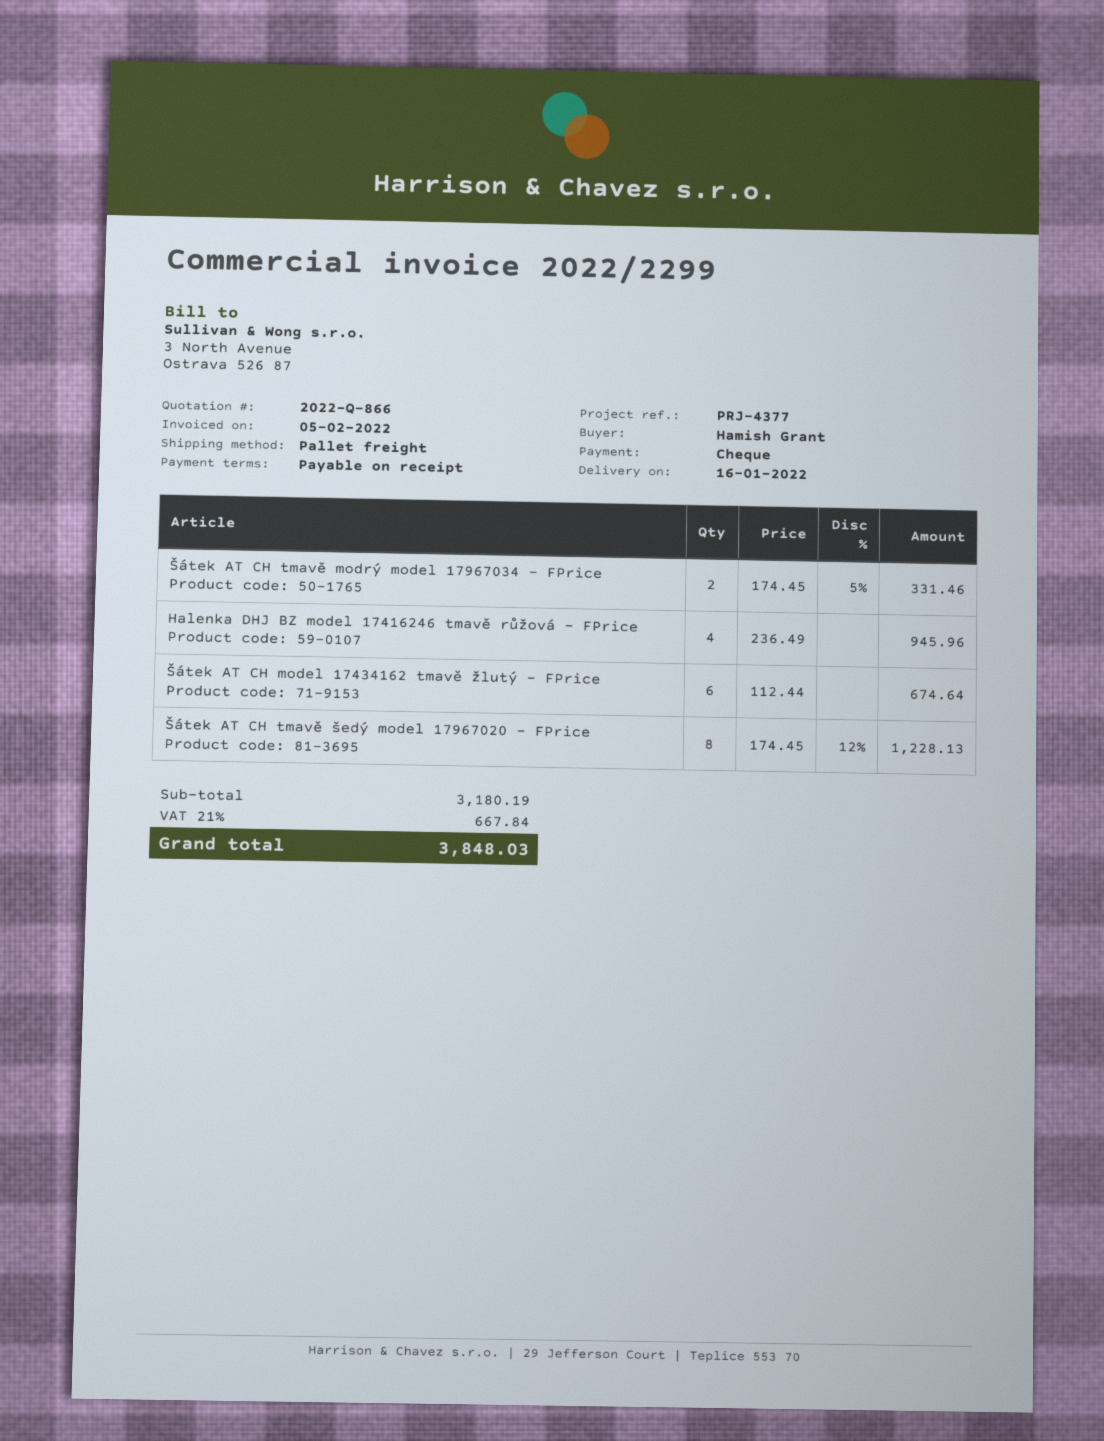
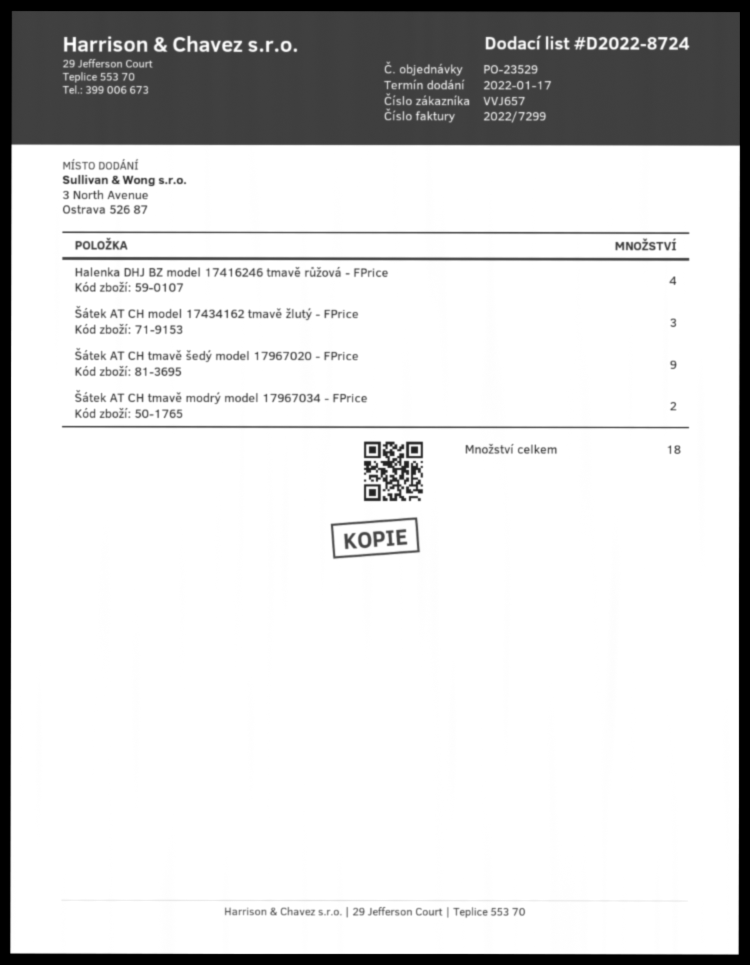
delivery date: 2022-01-16 -> 2022-01-17
invoice number: 2022/2299 -> 2022/7299
Šátek AT CH model 17434162 tmavě žlutý - FPrice: 6 -> 3
Šátek AT CH tmavě šedý model 17967020 - FPrice: 8 -> 9

